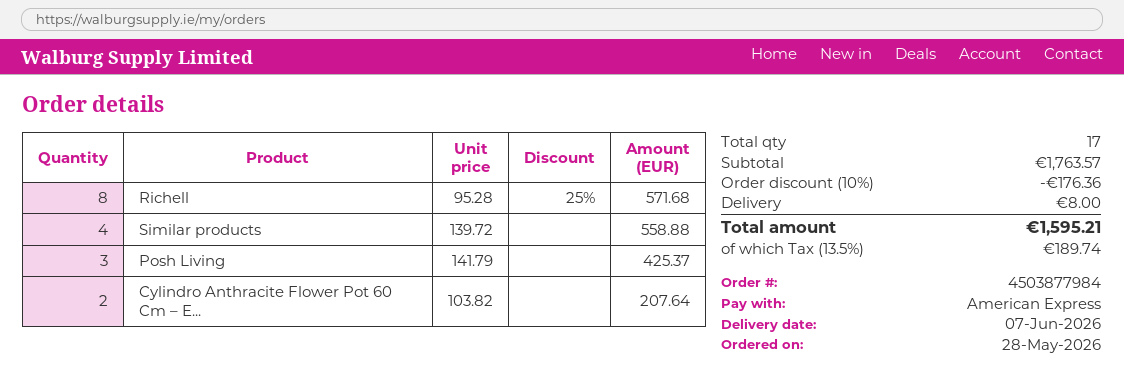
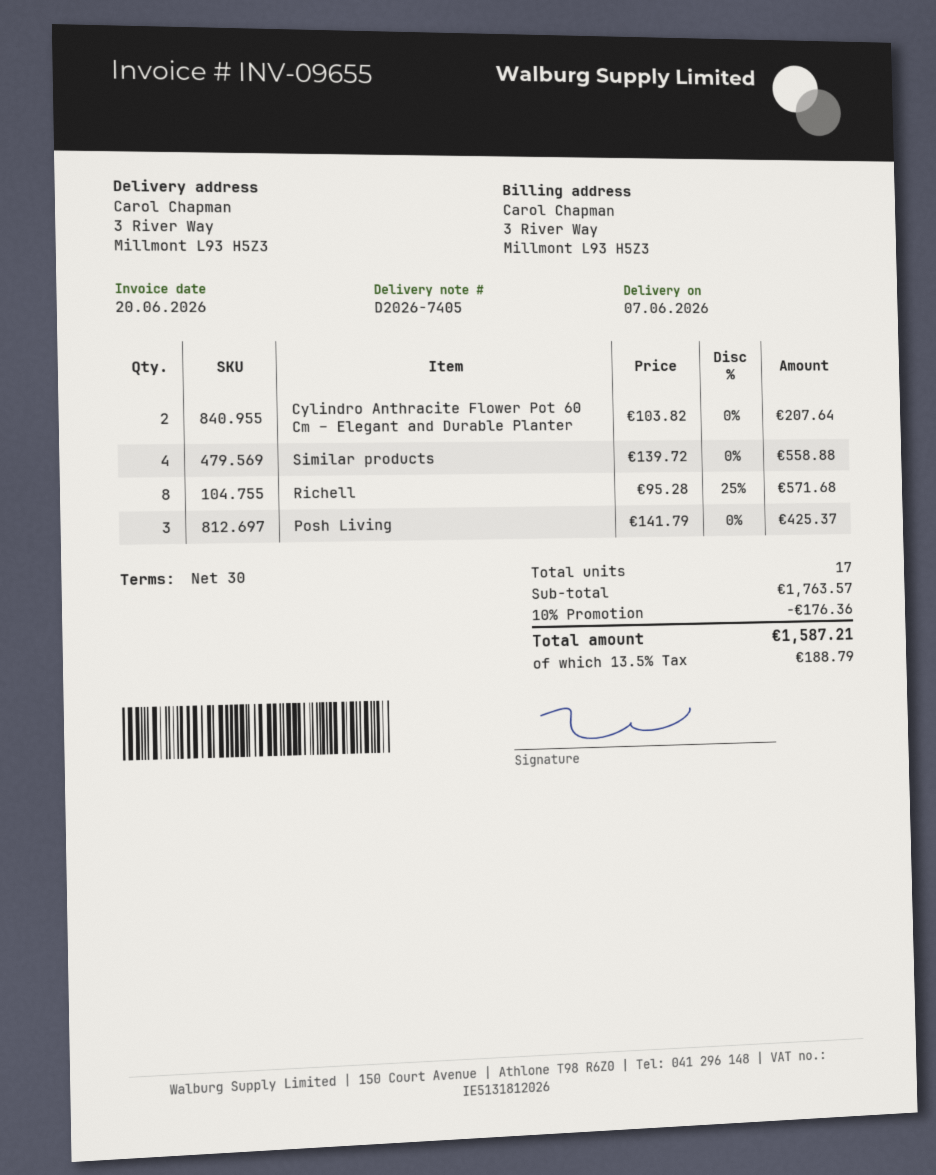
shipping: 8.00 -> none
tax: 13.5% = 189.74 -> 13.5% = 188.79
total: 1595.21 -> 1587.21

